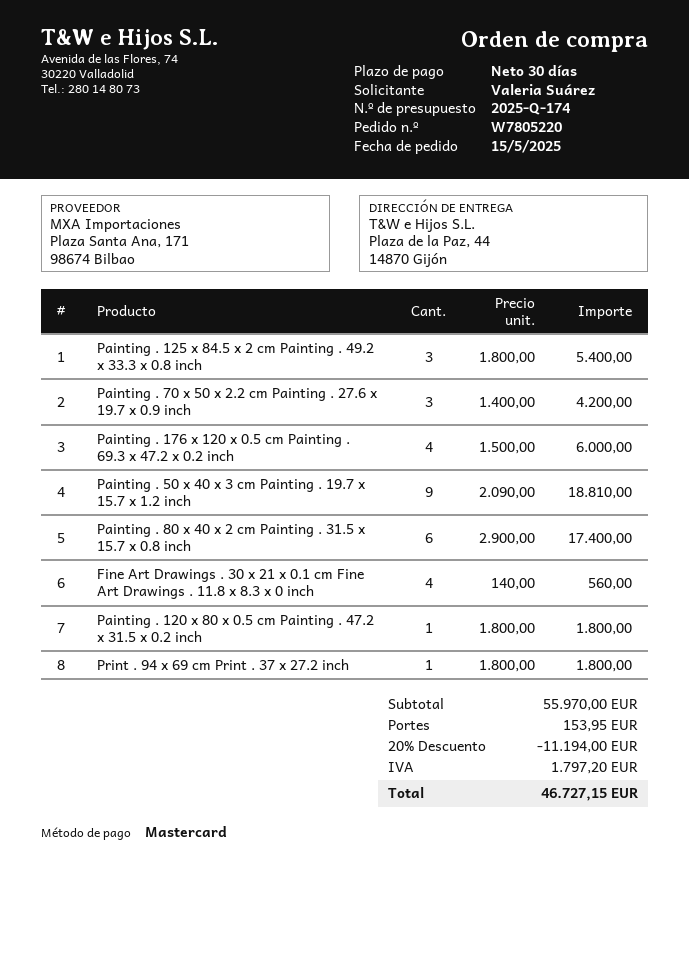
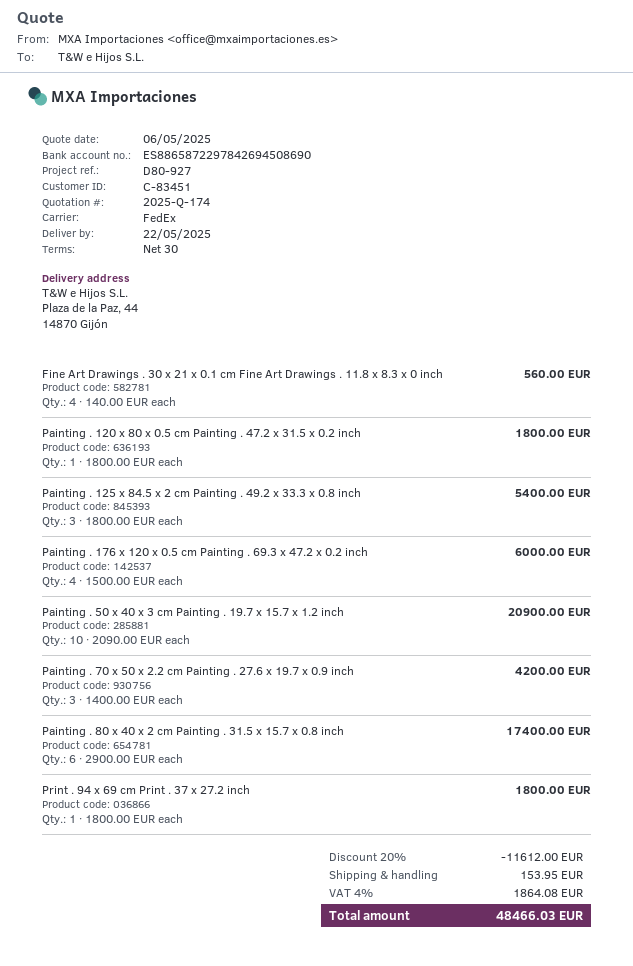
Painting . 50 x 40 x 3 cm Painting . 19.7 x 15.7 x 1.2 inch: 9 x 2090.00 = 18810.00 -> 10 x 2090.00 = 20900.00
discount: 20% = 11194.00 -> 20% = 11612.00
tax: 1797.20 -> 1864.08
total: 46727.15 -> 48466.03

